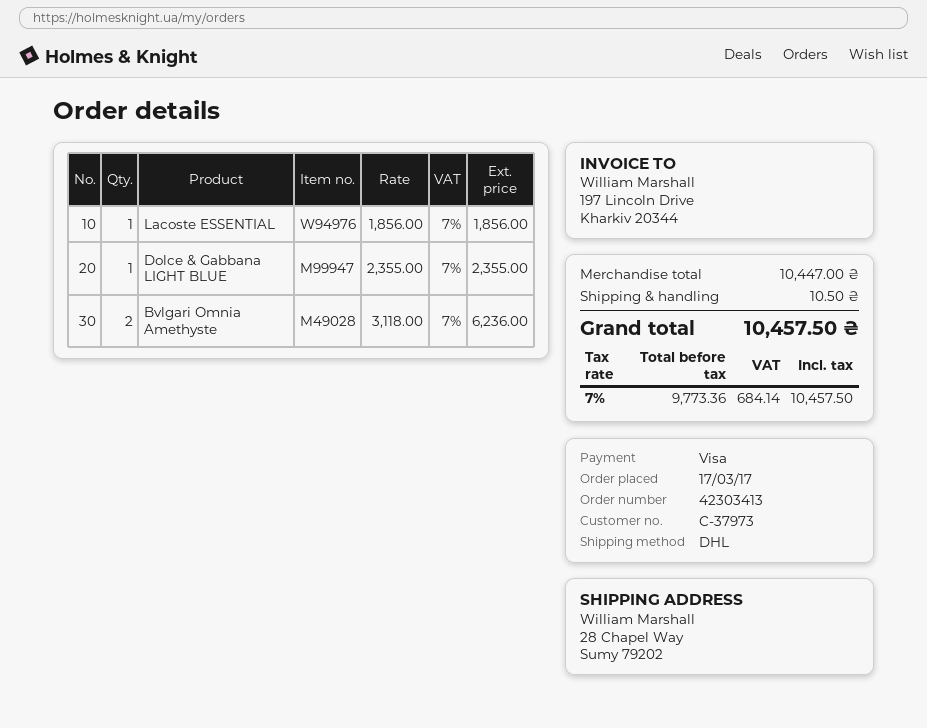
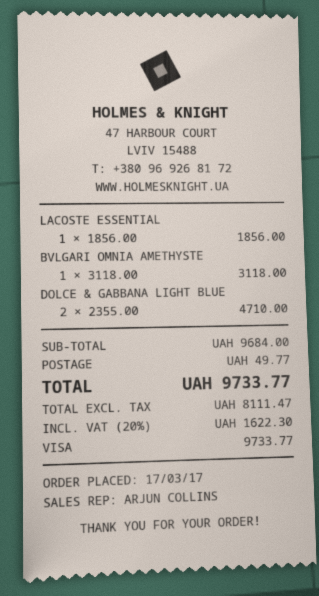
Dolce & Gabbana LIGHT BLUE: 1 x 2355.00 = 2355.00 -> 2 x 2355.00 = 4710.00
Bvlgari Omnia Amethyste: 2 x 3118.00 = 6236.00 -> 1 x 3118.00 = 3118.00
subtotal: 10447.00 -> 9684.00
shipping: 10.50 -> 49.77
net: 9773.36 -> 8111.47
tax: 7% = 684.14 -> 20% = 1622.30
total: 10457.50 -> 9733.77

